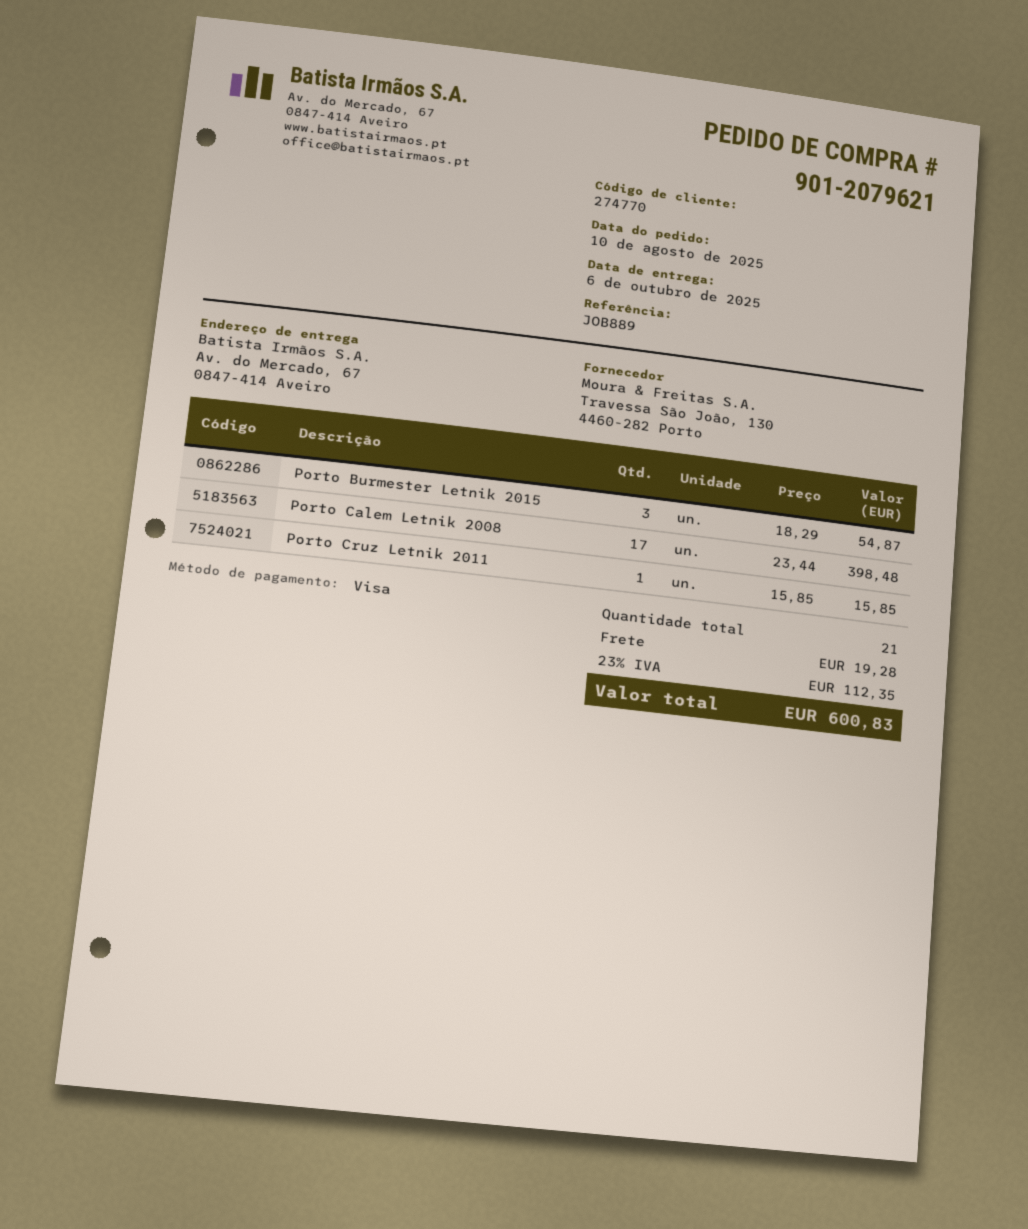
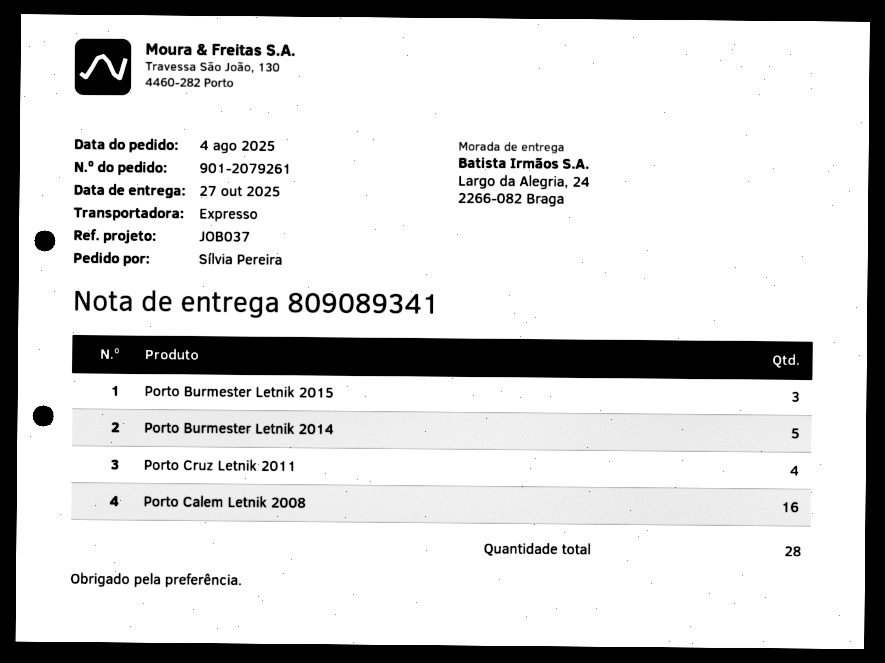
order number: 901-2079621 -> 901-2079261
order date: 2025-08-10 -> 2025-08-04
delivery date: 2025-10-06 -> 2025-10-27
reference: JOB889 -> JOB037
ship to: Av. do Mercado, 67, 0847-414 Aveiro -> Largo da Alegria, 24, 2266-082 Braga
Porto Calem Letnik 2008: 17 -> 16
Porto Cruz Letnik 2011: 1 -> 4
Porto Burmester Letnik 2014: none -> 5
total quantity: 21 -> 28

